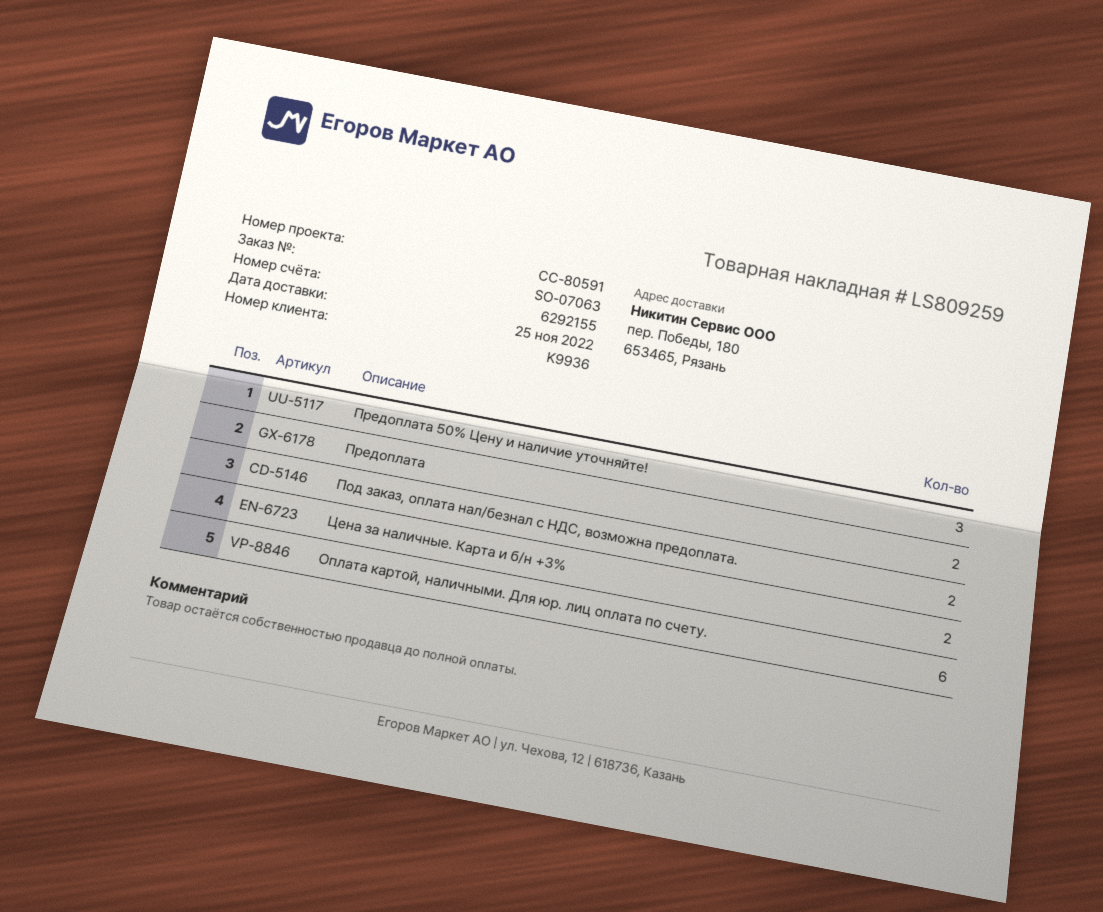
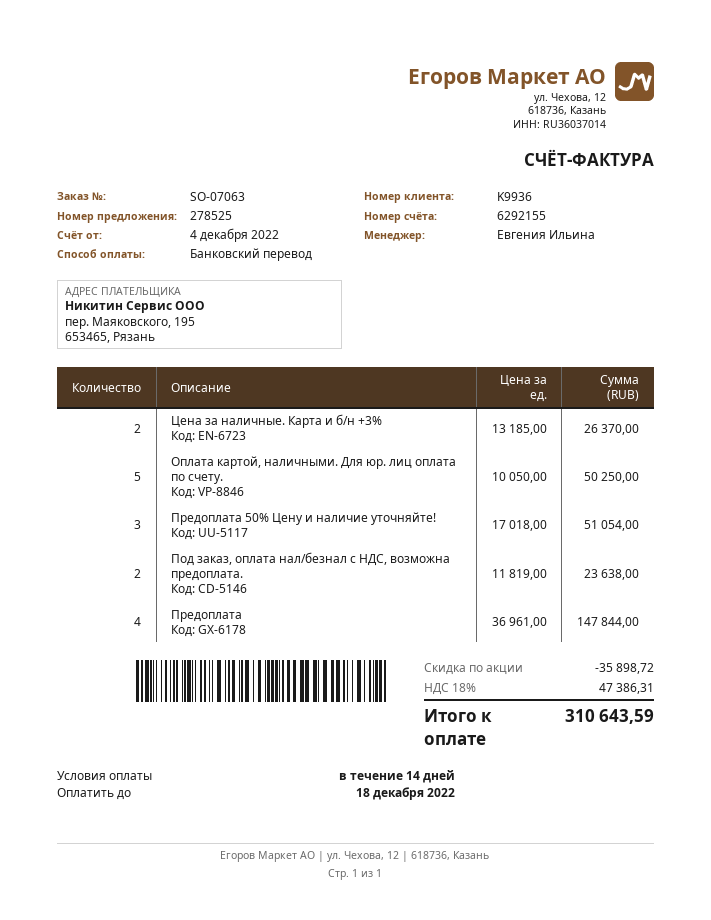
Предоплата: 2 -> 4
Оплата картой, наличными. Для юр. лиц оплата по счету.: 6 -> 5

